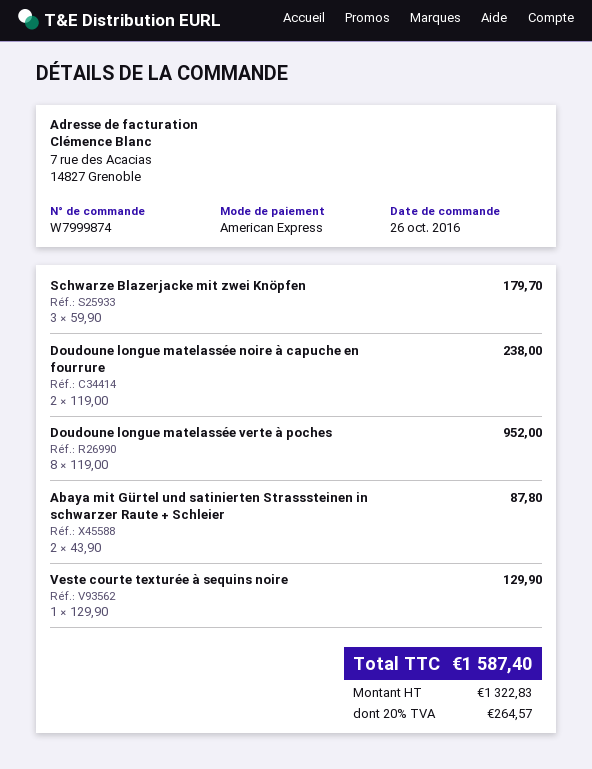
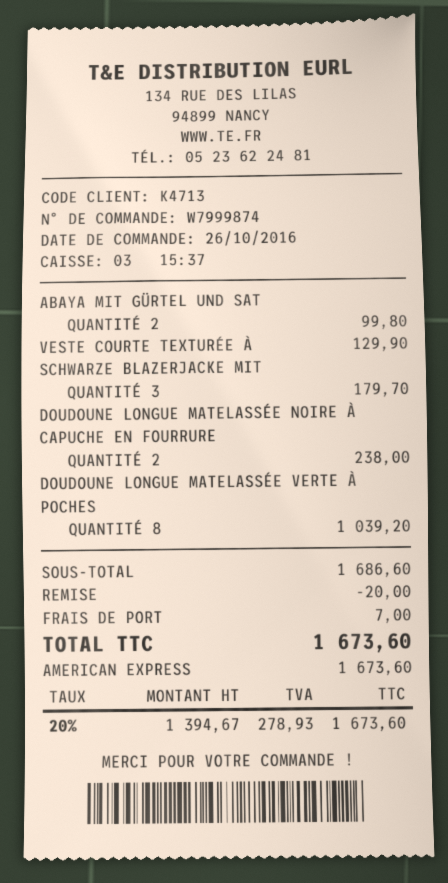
Doudoune longue matelassée verte à poches: 8 for 952.00 -> 8 for 1039.20
Abaya mit Gürtel und satinierten Strasssteinen in schwarzer Raute + Schleier: 2 for 87.80 -> 2 for 99.80
discount: none -> 20.00
shipping: none -> 7.00
net: 1322.83 -> 1394.67
tax: 20% = 264.57 -> 20% = 278.93
total: 1587.40 -> 1673.60

